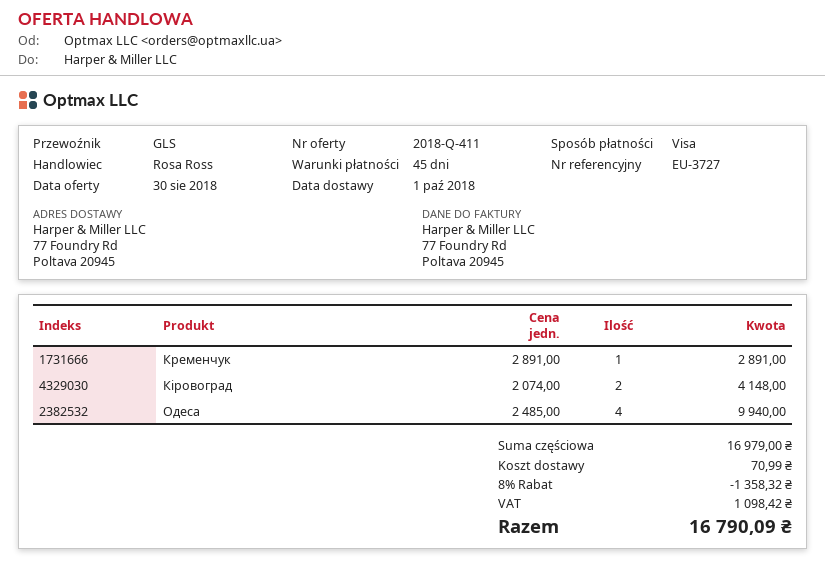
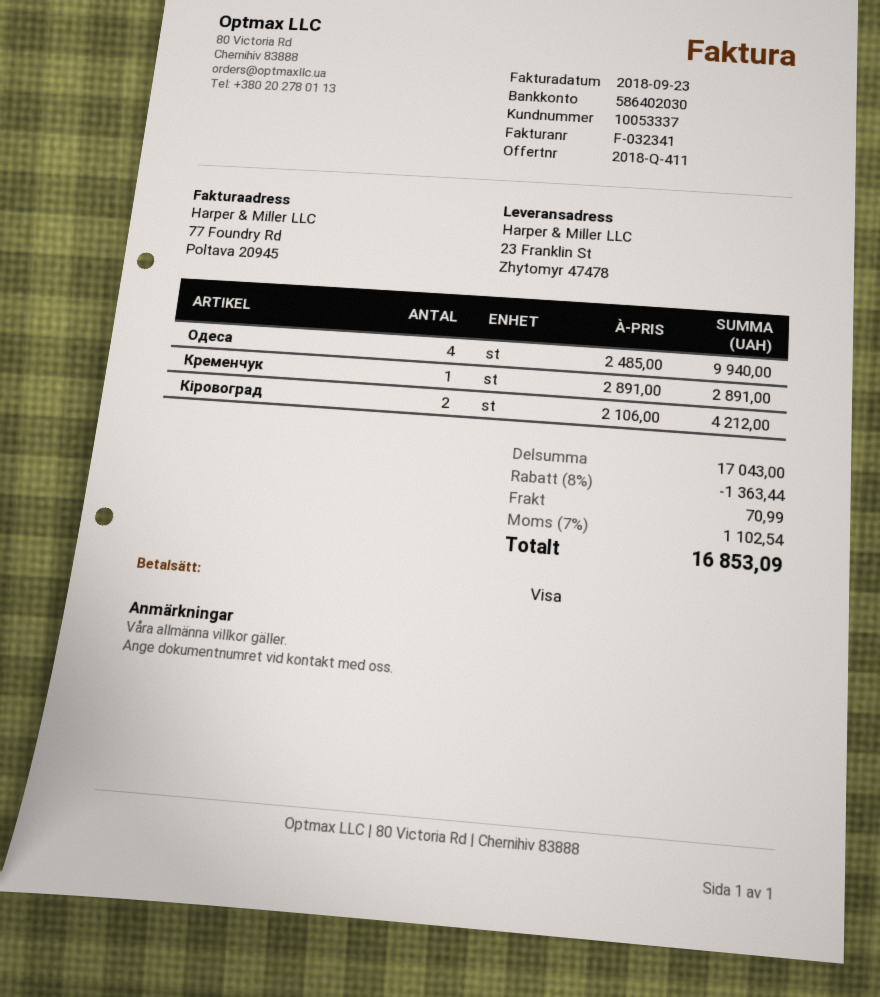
ship to: 77 Foundry Rd, Poltava 20945 -> 23 Franklin St, Zhytomyr 47478
Кіровоград: 2 x 2074.00 = 4148.00 -> 2 x 2106.00 = 4212.00
subtotal: 16979.00 -> 17043.00
discount: 8% = 1358.32 -> 8% = 1363.44
tax: 1098.42 -> 1102.54
total: 16790.09 -> 16853.09

